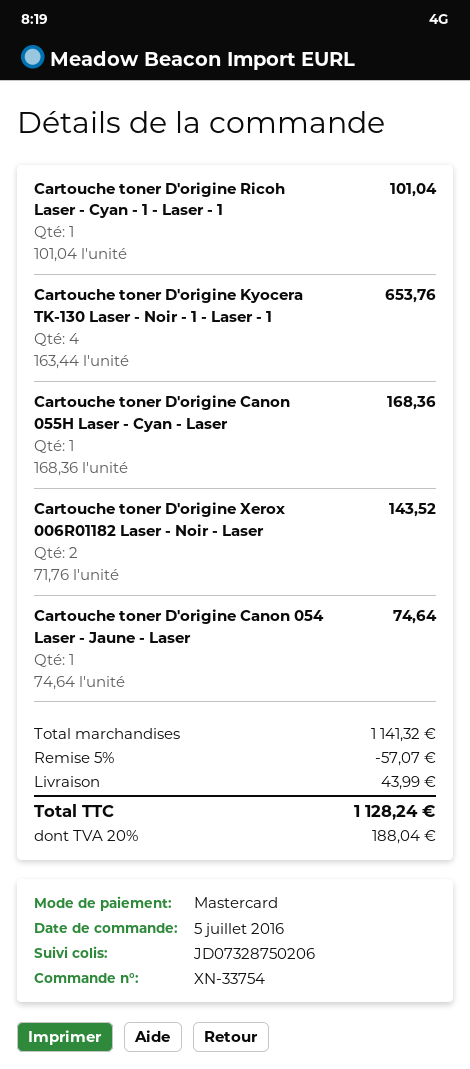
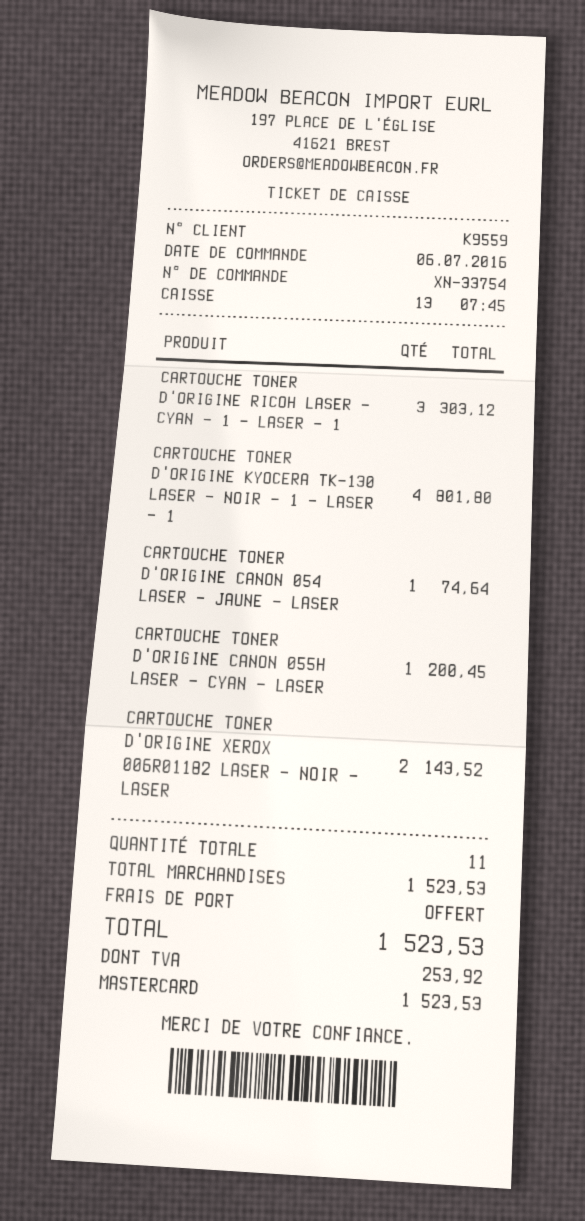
order date: 2016-07-05 -> 2016-07-06
Cartouche toner D'origine Ricoh Laser - Cyan - 1 - Laser - 1: 1 for 101.04 -> 3 for 303.12
Cartouche toner D'origine Kyocera TK-130 Laser - Noir - 1 - Laser - 1: 4 for 653.76 -> 4 for 801.80
Cartouche toner D'origine Canon 055H Laser - Cyan - Laser: 1 for 168.36 -> 1 for 200.45
subtotal: 1141.32 -> 1523.53
discount: 5% = 57.07 -> none
shipping: 43.99 -> 0.00
tax: 188.04 -> 253.92
total: 1128.24 -> 1523.53

